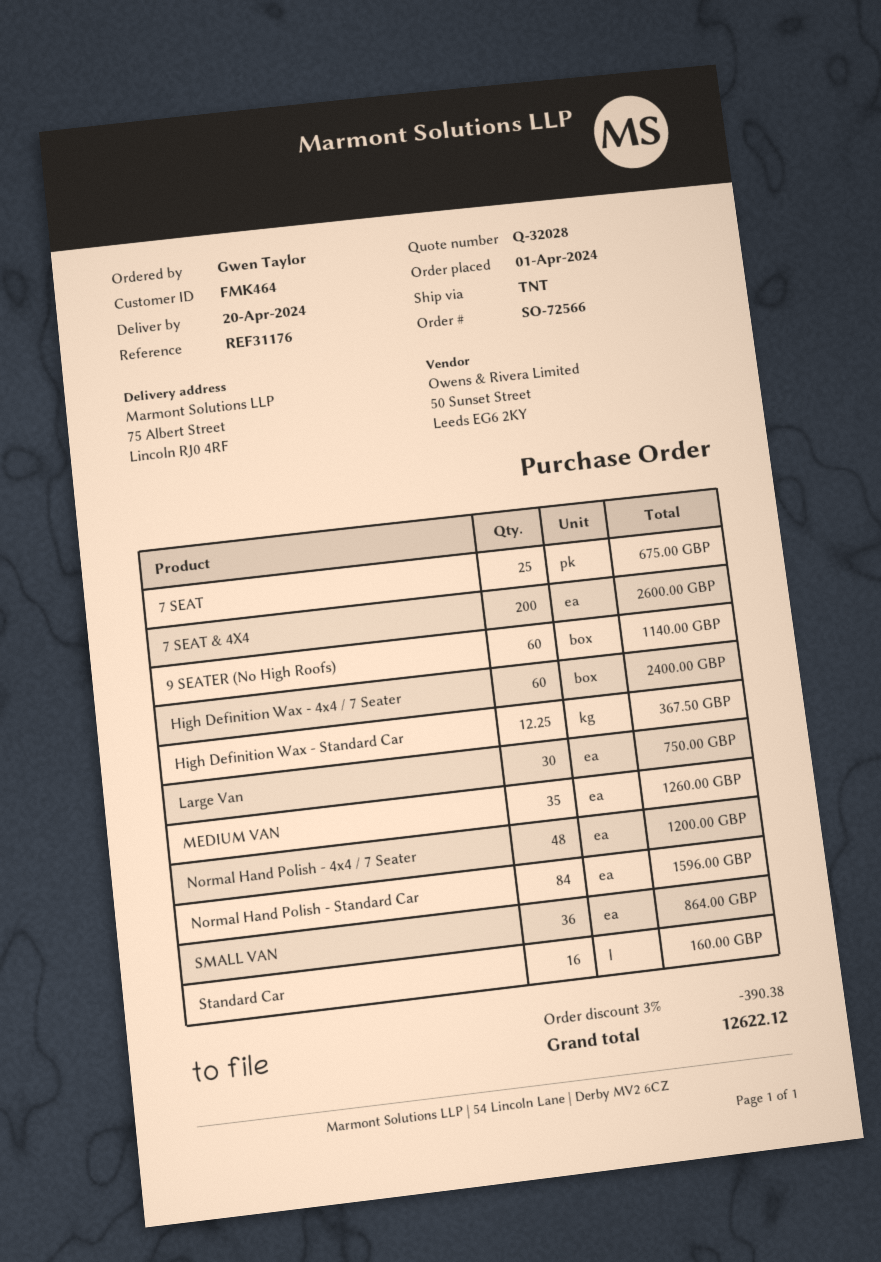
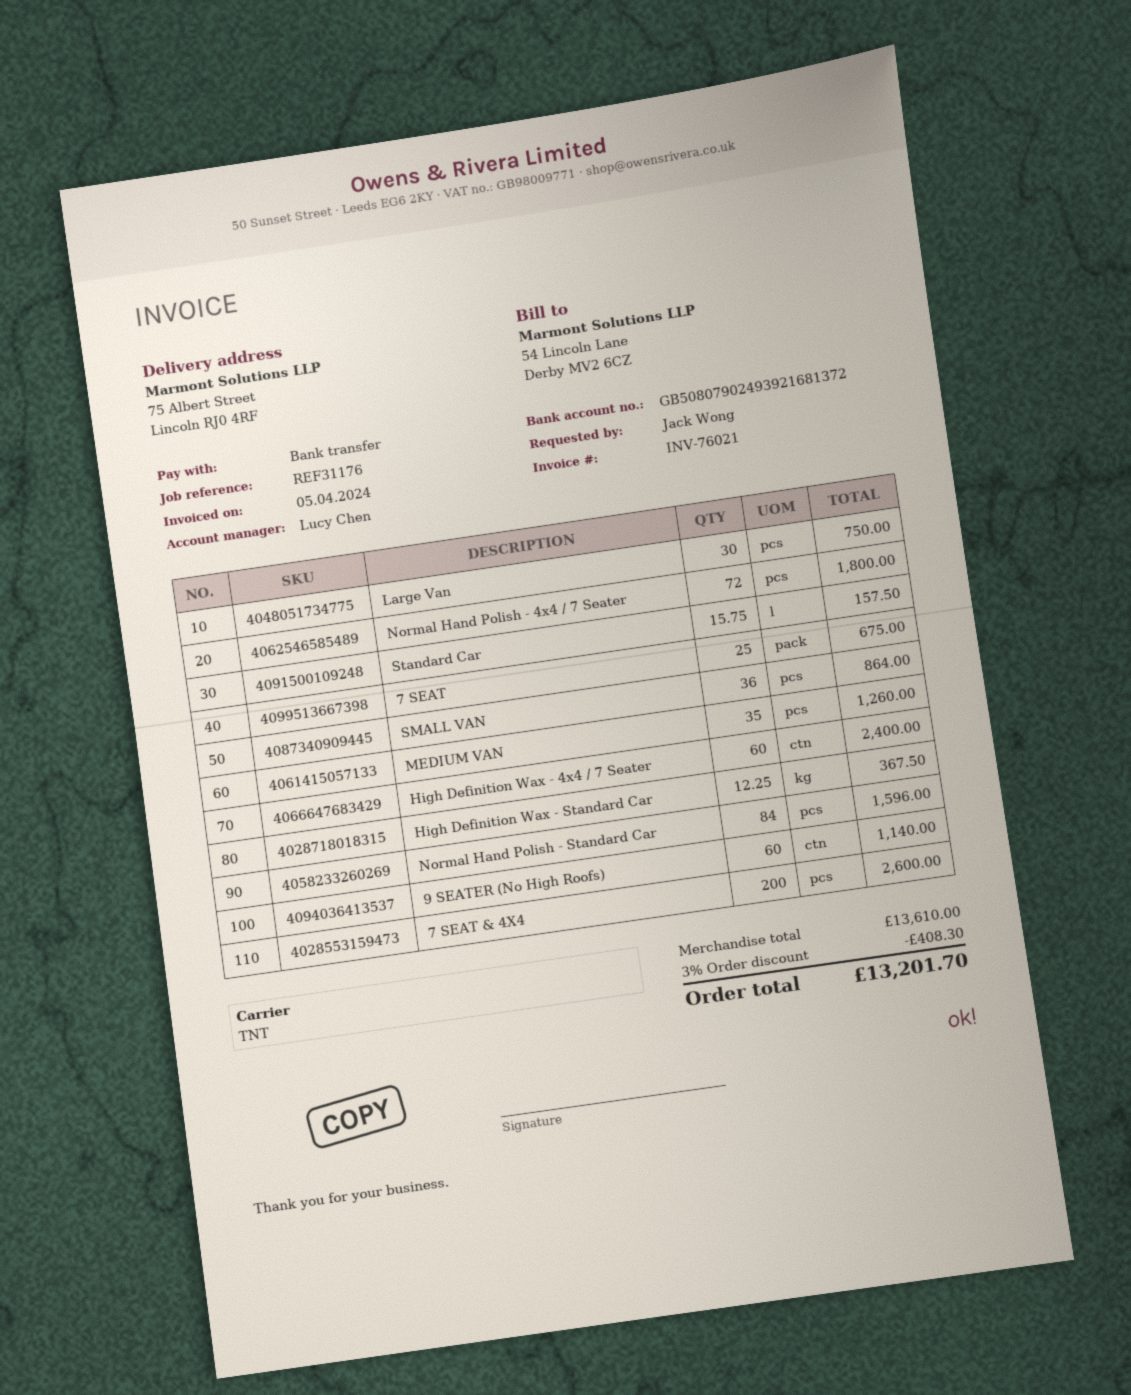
ordered by: Gwen Taylor -> Jack Wong
Normal Hand Polish - 4x4 / 7 Seater: 48 for 1200.00 -> 72 for 1800.00
Standard Car: 16 for 160.00 -> 15.75 for 157.50
discount: 3% = 390.38 -> 3% = 408.30
total: 12622.12 -> 13201.70

